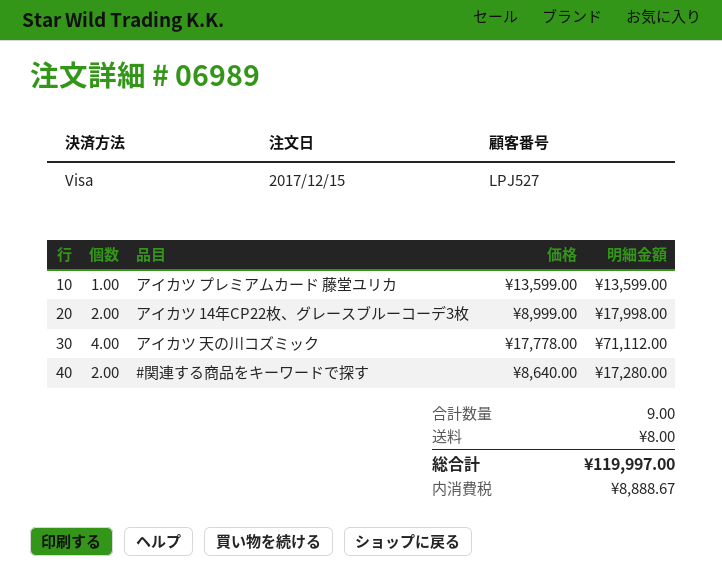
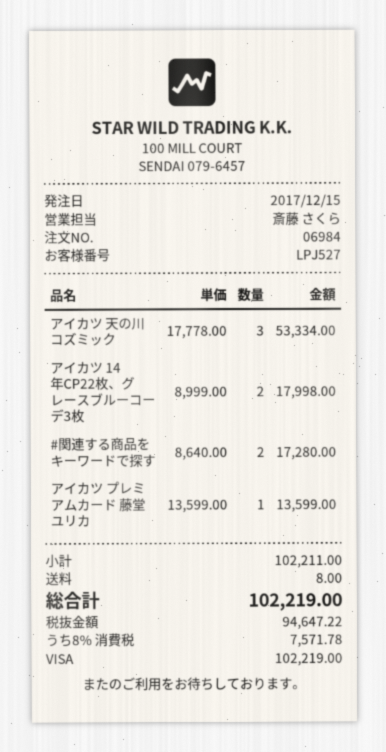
order number: 06989 -> 06984
アイカツ 天の川コズミック: 4 x 17778.00 = 71112.00 -> 3 x 17778.00 = 53334.00
tax: 8888.67 -> 7571.78
total: 119997.00 -> 102219.00

